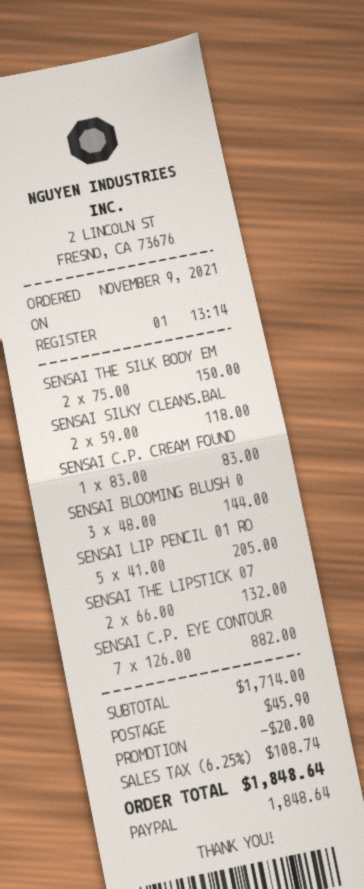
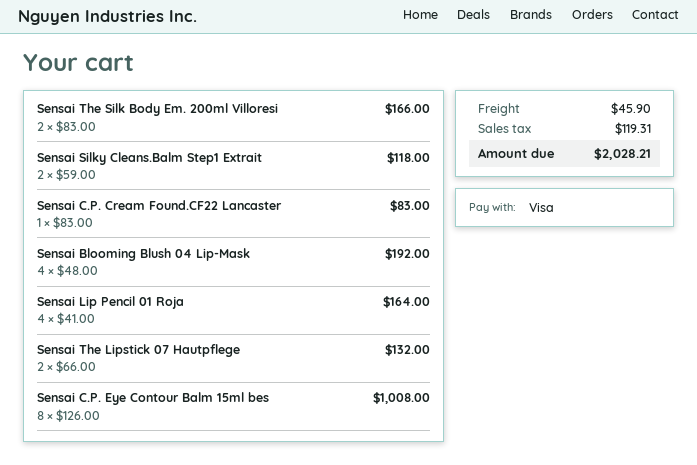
payment method: PayPal -> Visa
SENSAI THE SILK BODY EM: 2 x 75.00 = 150.00 -> 2 x 83.00 = 166.00
SENSAI BLOOMING BLUSH 0: 3 x 48.00 = 144.00 -> 4 x 48.00 = 192.00
SENSAI LIP PENCIL 01 RO: 5 x 41.00 = 205.00 -> 4 x 41.00 = 164.00
SENSAI C.P. EYE CONTOUR: 7 x 126.00 = 882.00 -> 8 x 126.00 = 1008.00
discount: 20.00 -> none
tax: 108.74 -> 119.31
total: 1848.64 -> 2028.21

